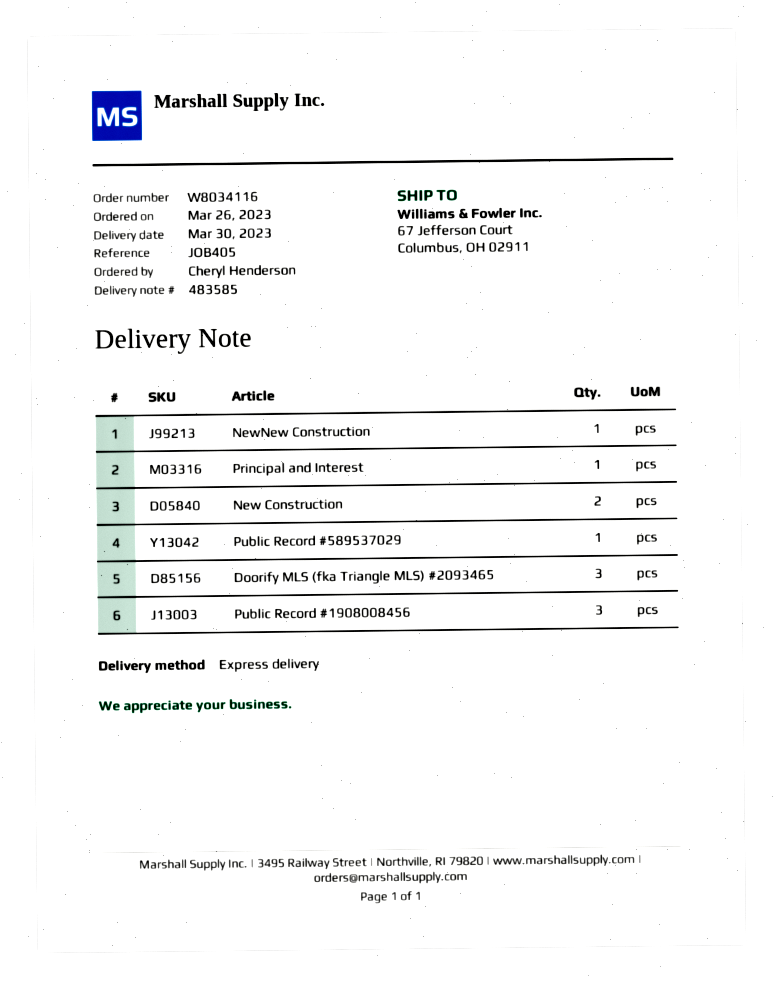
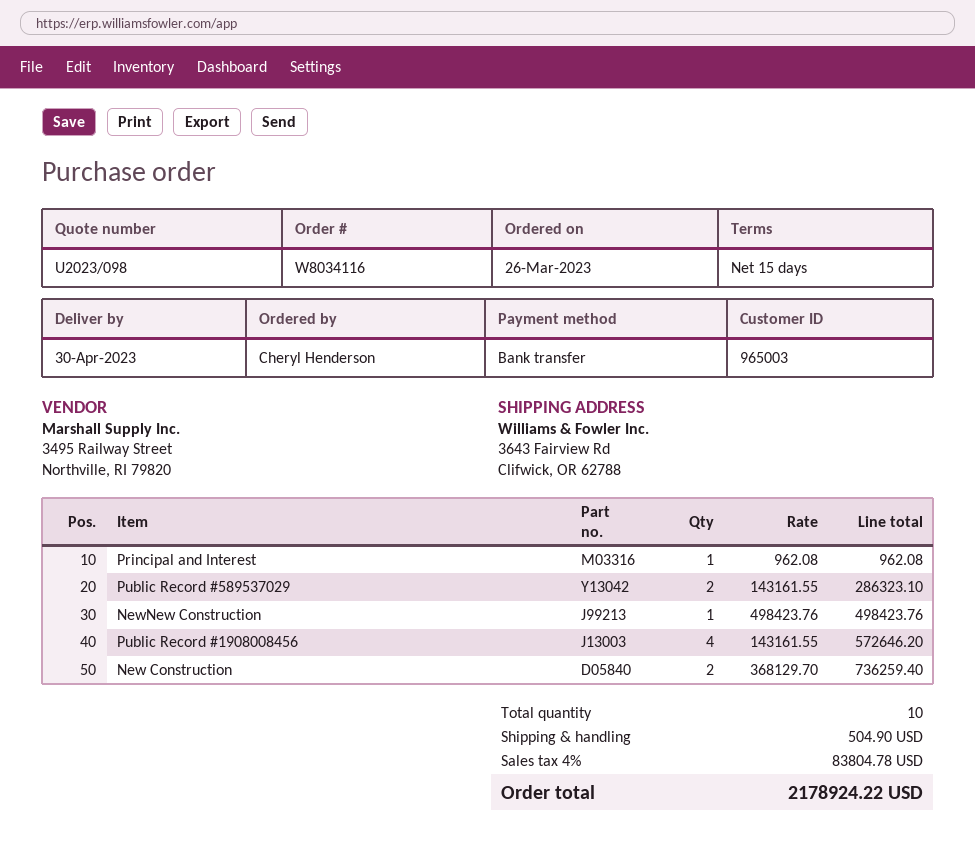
delivery date: 2023-03-30 -> 2023-04-30
ship to: 67 Jefferson Court, Columbus, OH 02911 -> 3643 Fairview Rd, Clifwick, OR 62788
Public Record #589537029: 1 -> 2
Doorify MLS (fka Triangle MLS) #2093465: 3 -> none
Public Record #1908008456: 3 -> 4

